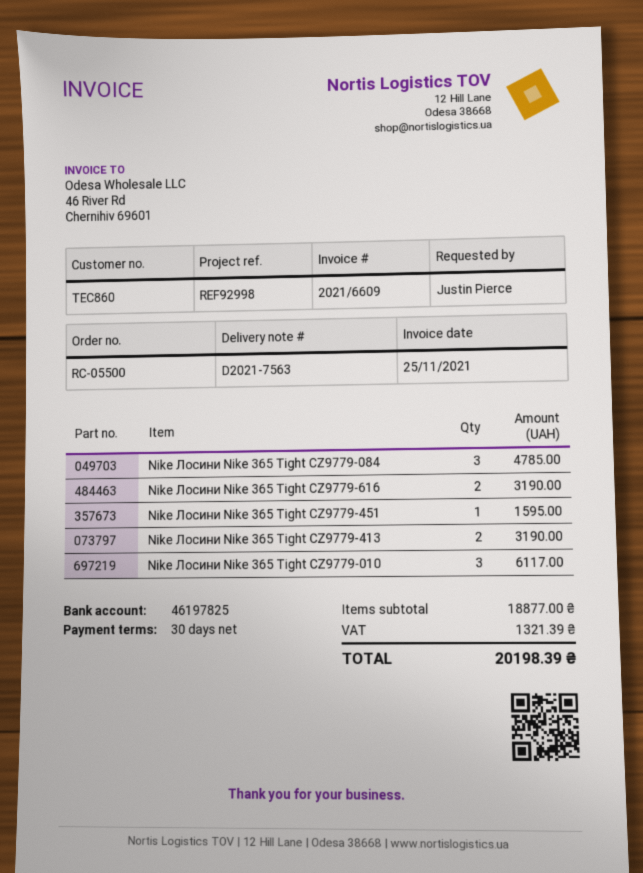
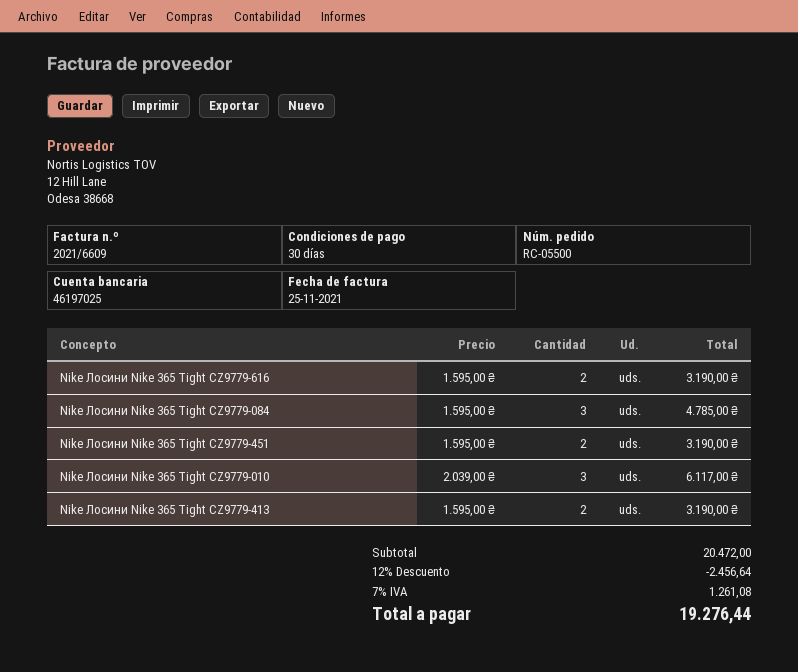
bank account: 46197825 -> 46197025
Nike Лосини Nike 365 Tight CZ9779-451: 1 for 1595.00 -> 2 for 3190.00
subtotal: 18877.00 -> 20472.00
discount: none -> 12% = 2456.64
tax: 1321.39 -> 1261.08
total: 20198.39 -> 19276.44

